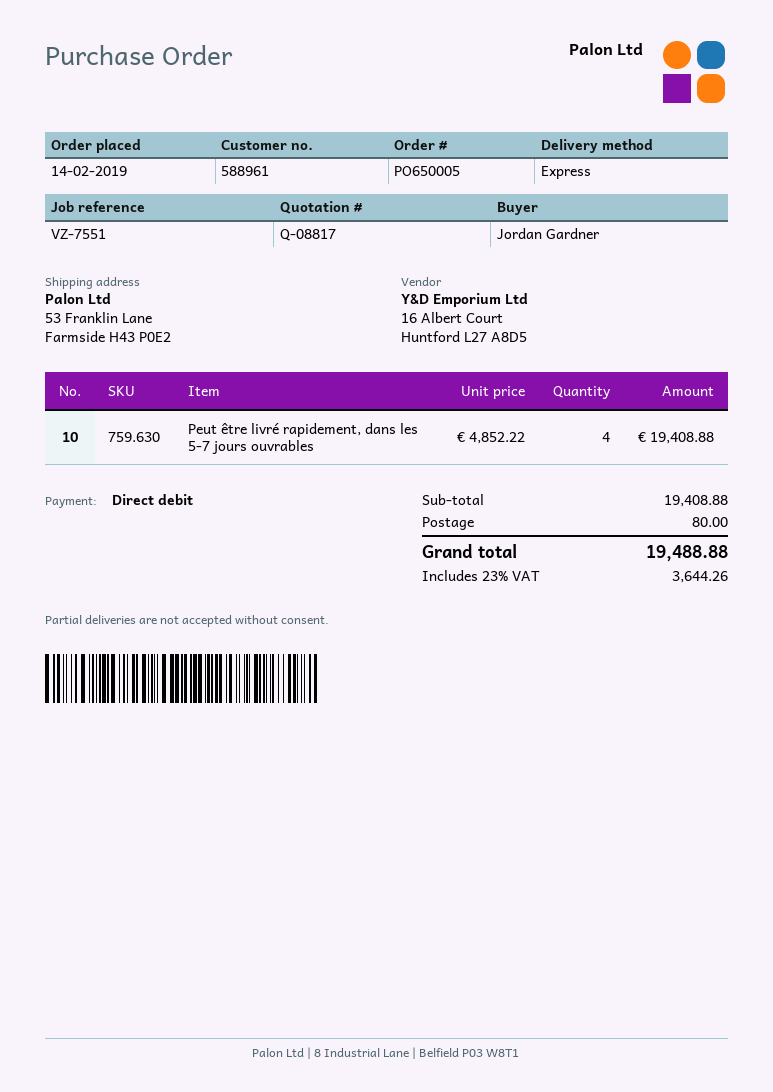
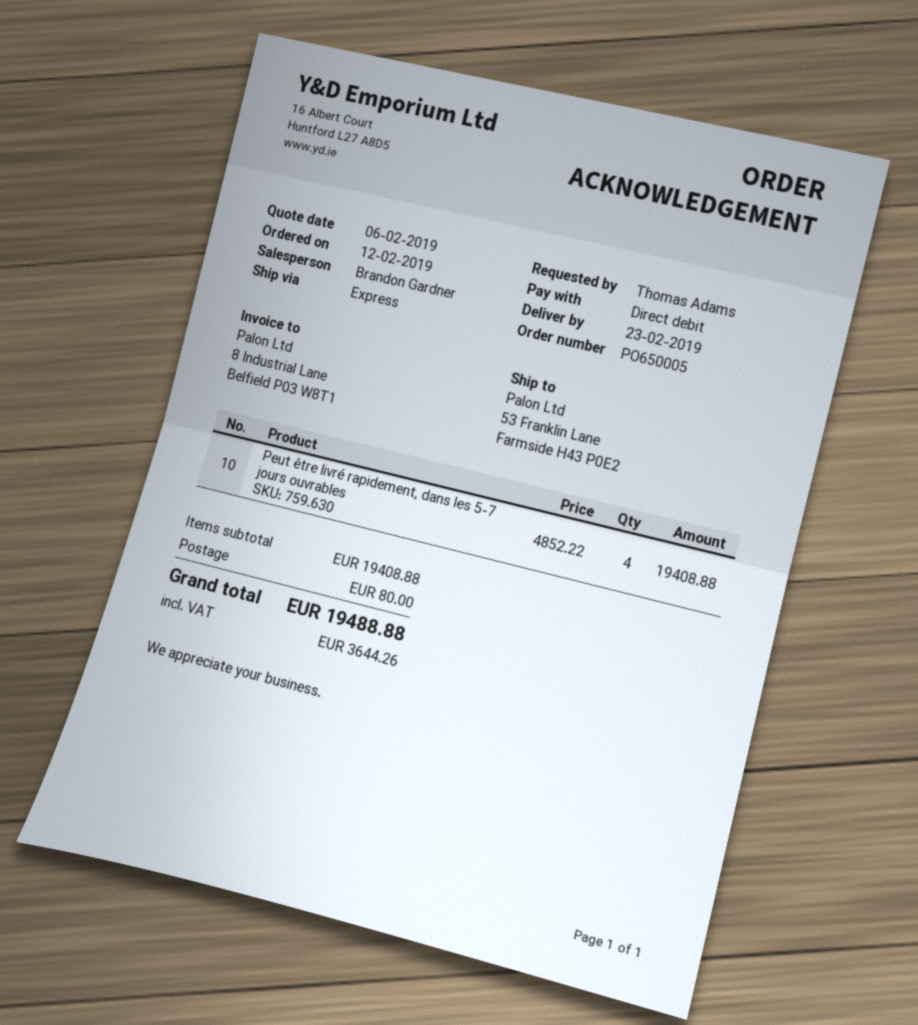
order date: 2019-02-14 -> 2019-02-12
ordered by: Jordan Gardner -> Thomas Adams

